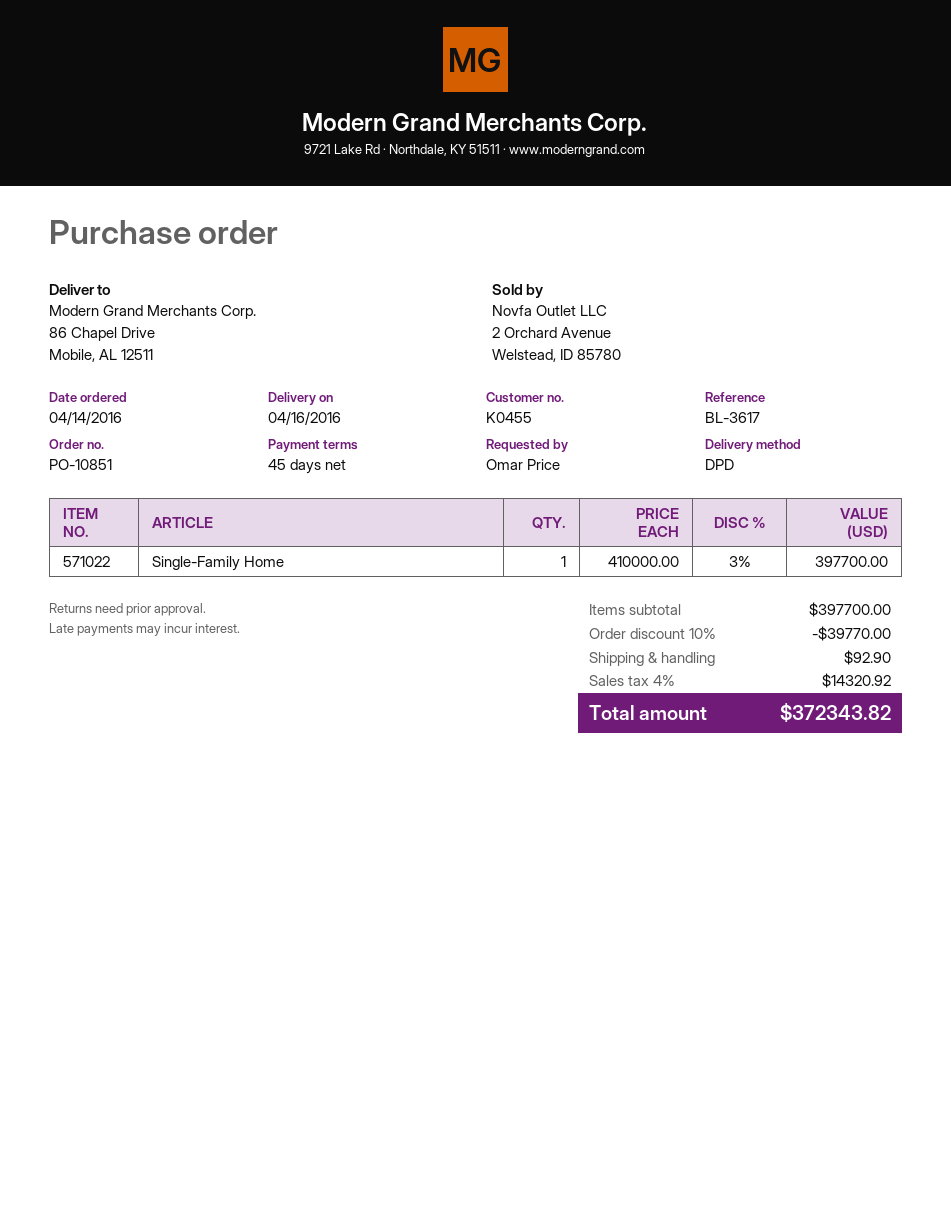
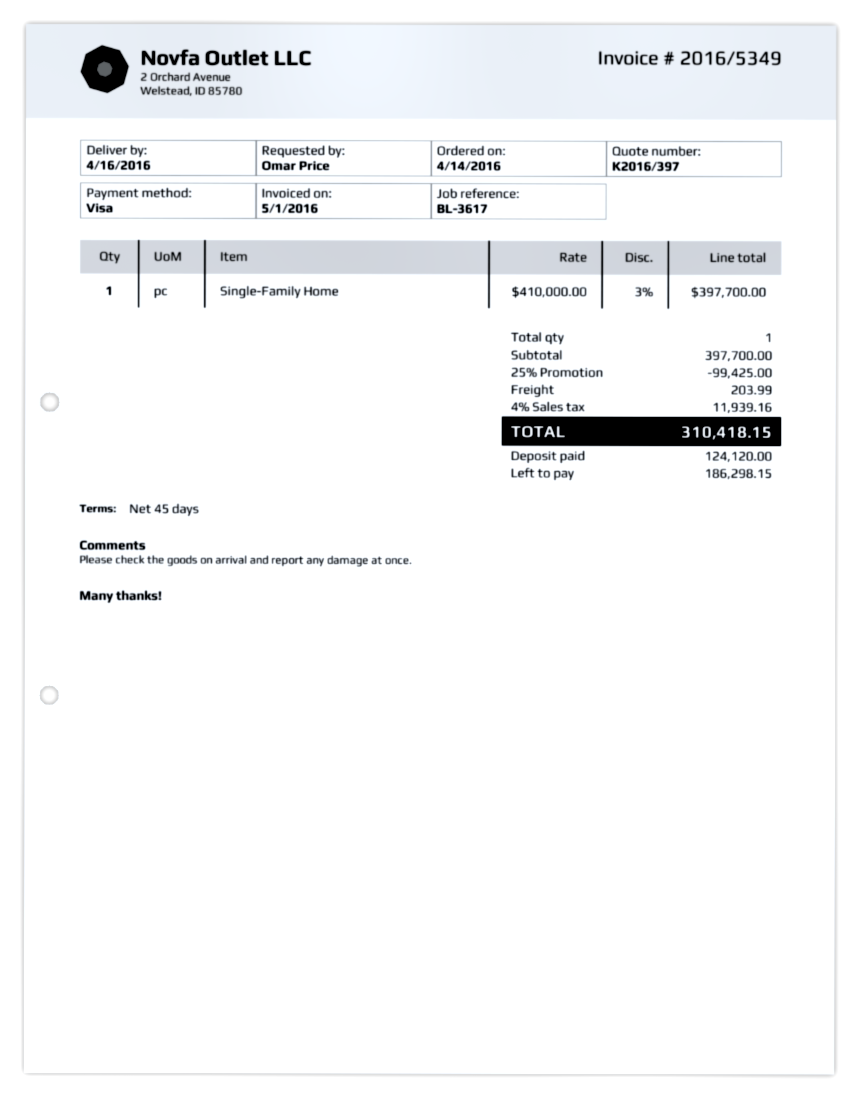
discount: 10% = 39770.00 -> 25% = 99425.00
shipping: 92.90 -> 203.99
tax: 4% = 14320.92 -> 4% = 11939.16
total: 372343.82 -> 310418.15

